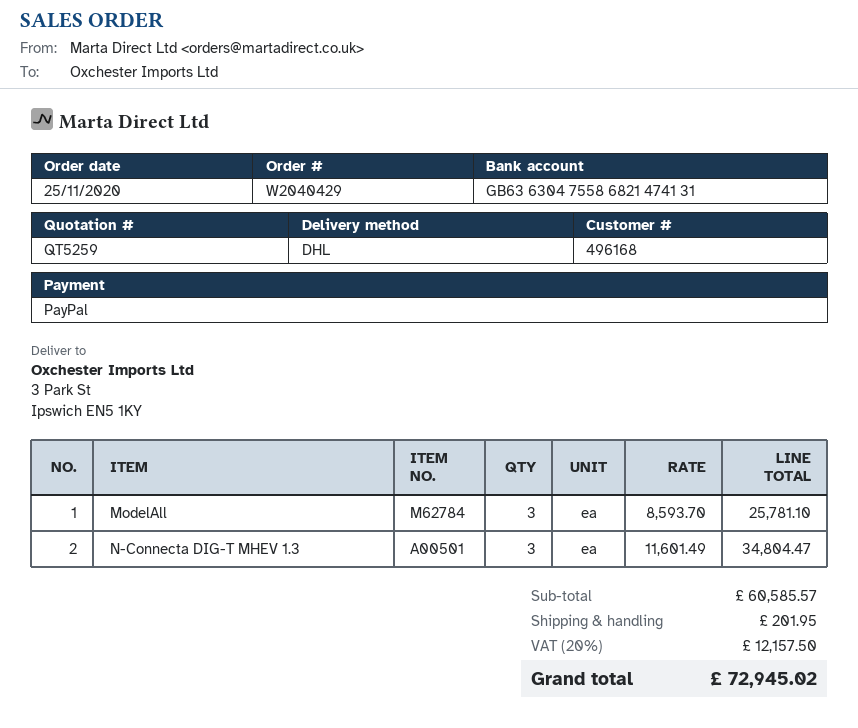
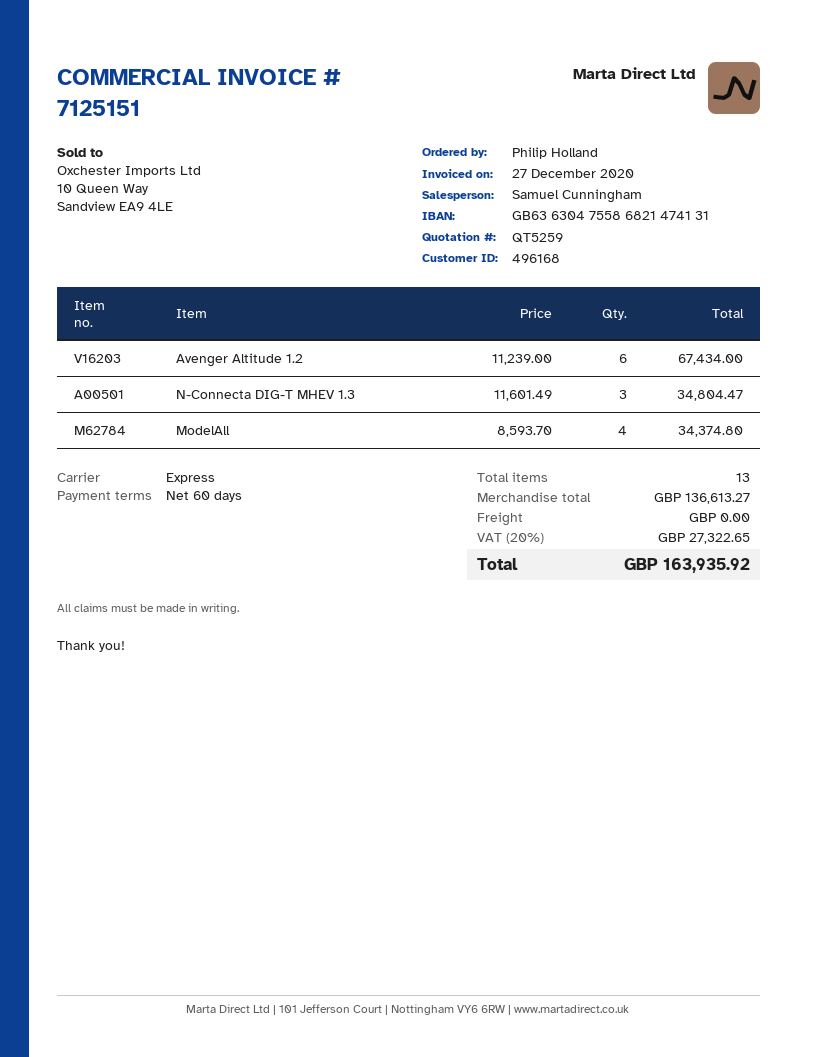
shipping method: DHL -> express
ModelAll: 3 x 8593.70 = 25781.10 -> 4 x 8593.70 = 34374.80
Avenger Altitude 1.2: none -> 6 x 11239.00 = 67434.00
subtotal: 60585.57 -> 136613.27
shipping: 201.95 -> 0.00
tax: 20% = 12157.50 -> 20% = 27322.65
total: 72945.02 -> 163935.92

